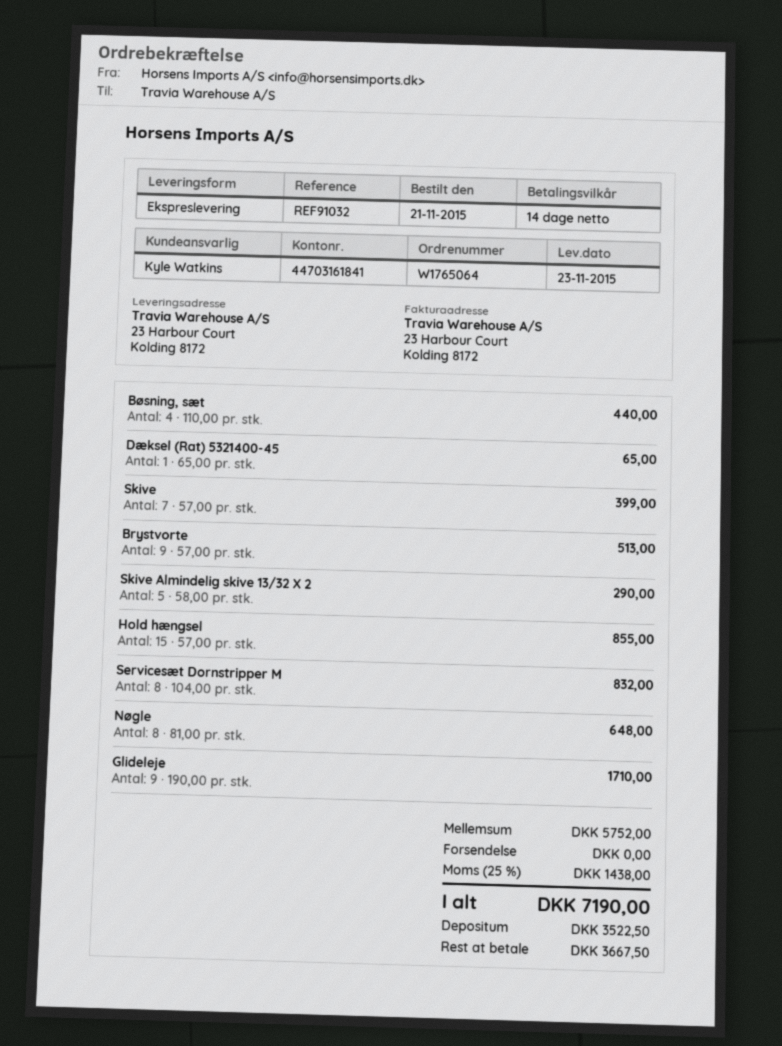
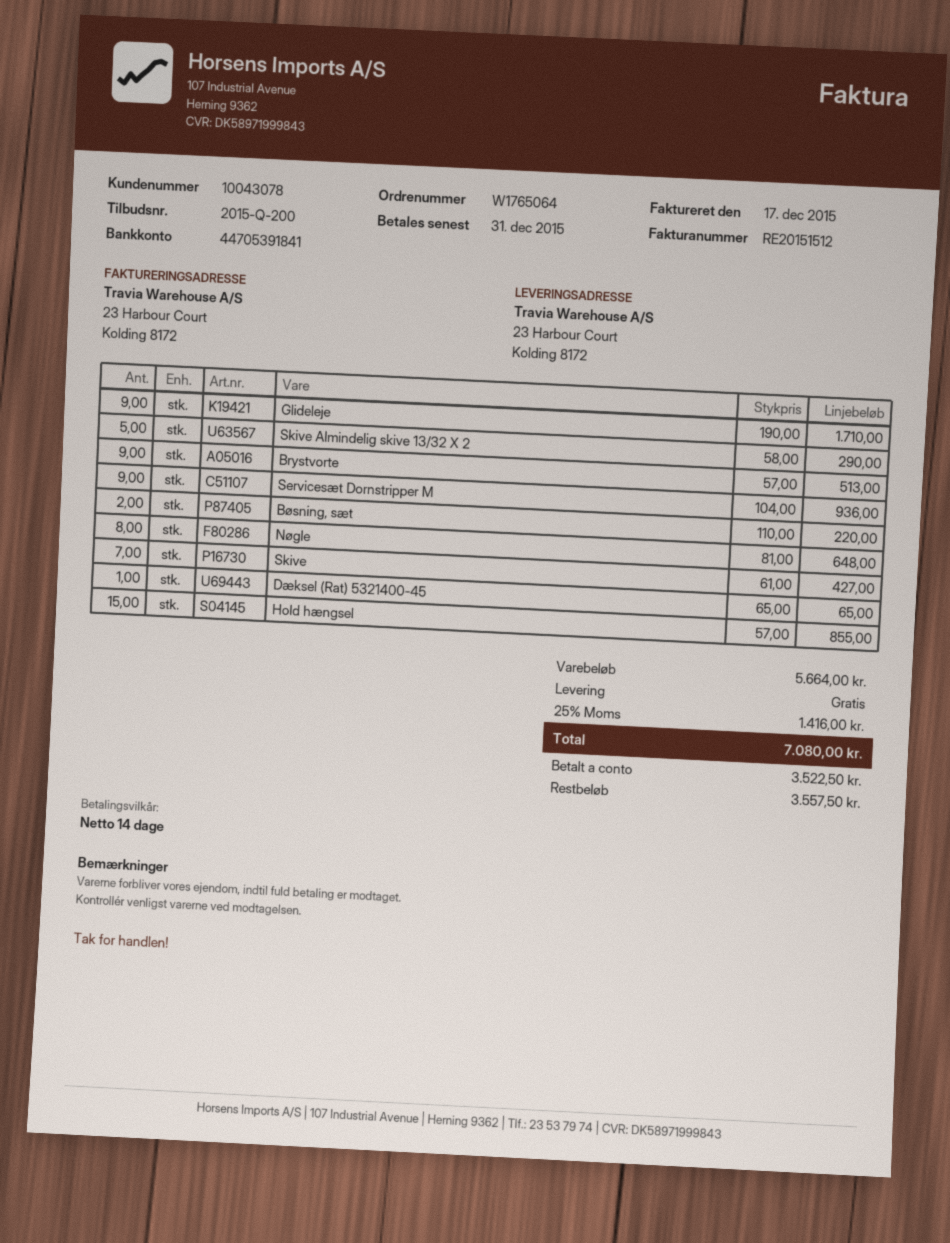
bank account: 44703161841 -> 44705391841
Bøsning, sæt: 4 x 110.00 = 440.00 -> 2 x 110.00 = 220.00
Skive: 7 x 57.00 = 399.00 -> 7 x 61.00 = 427.00
Servicesæt Dornstripper M: 8 x 104.00 = 832.00 -> 9 x 104.00 = 936.00
subtotal: 5752.00 -> 5664.00
tax: 25% = 1438.00 -> 25% = 1416.00
total: 7190.00 -> 7080.00
balance: 3667.50 -> 3557.50

